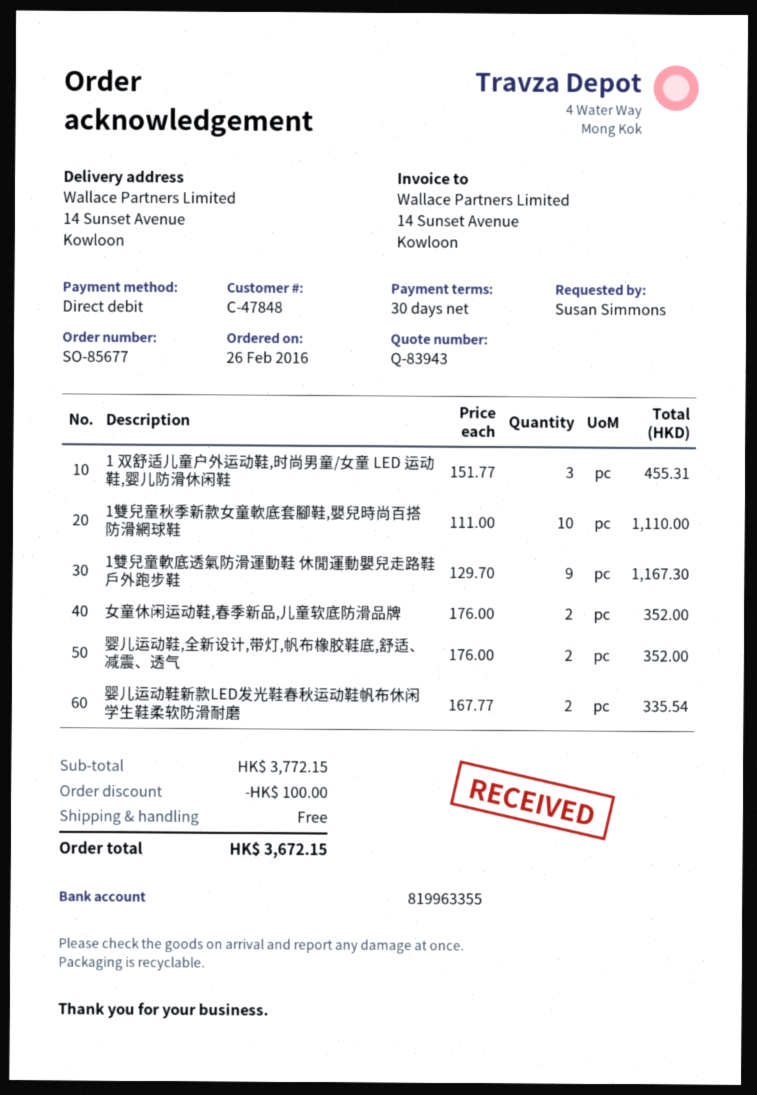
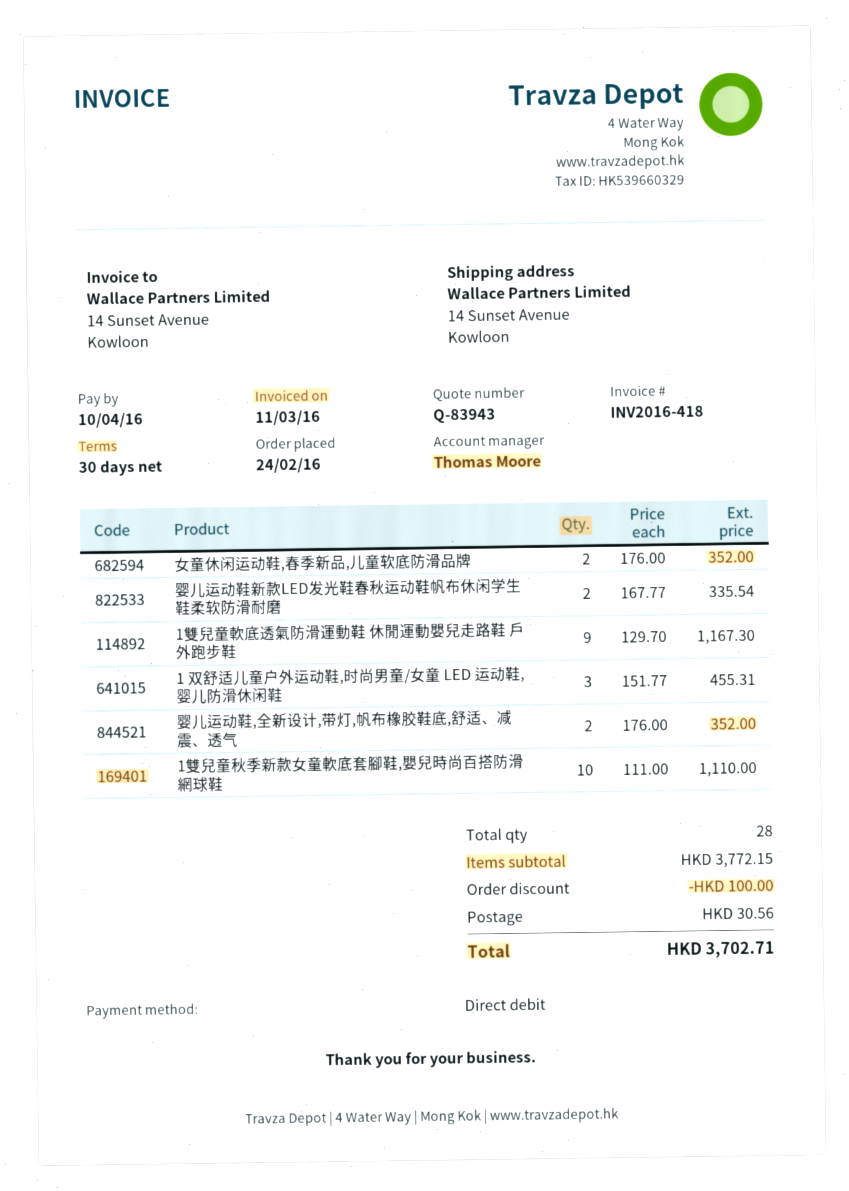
order date: 2016-02-26 -> 2016-02-24
shipping: 0.00 -> 30.56
total: 3672.15 -> 3702.71

